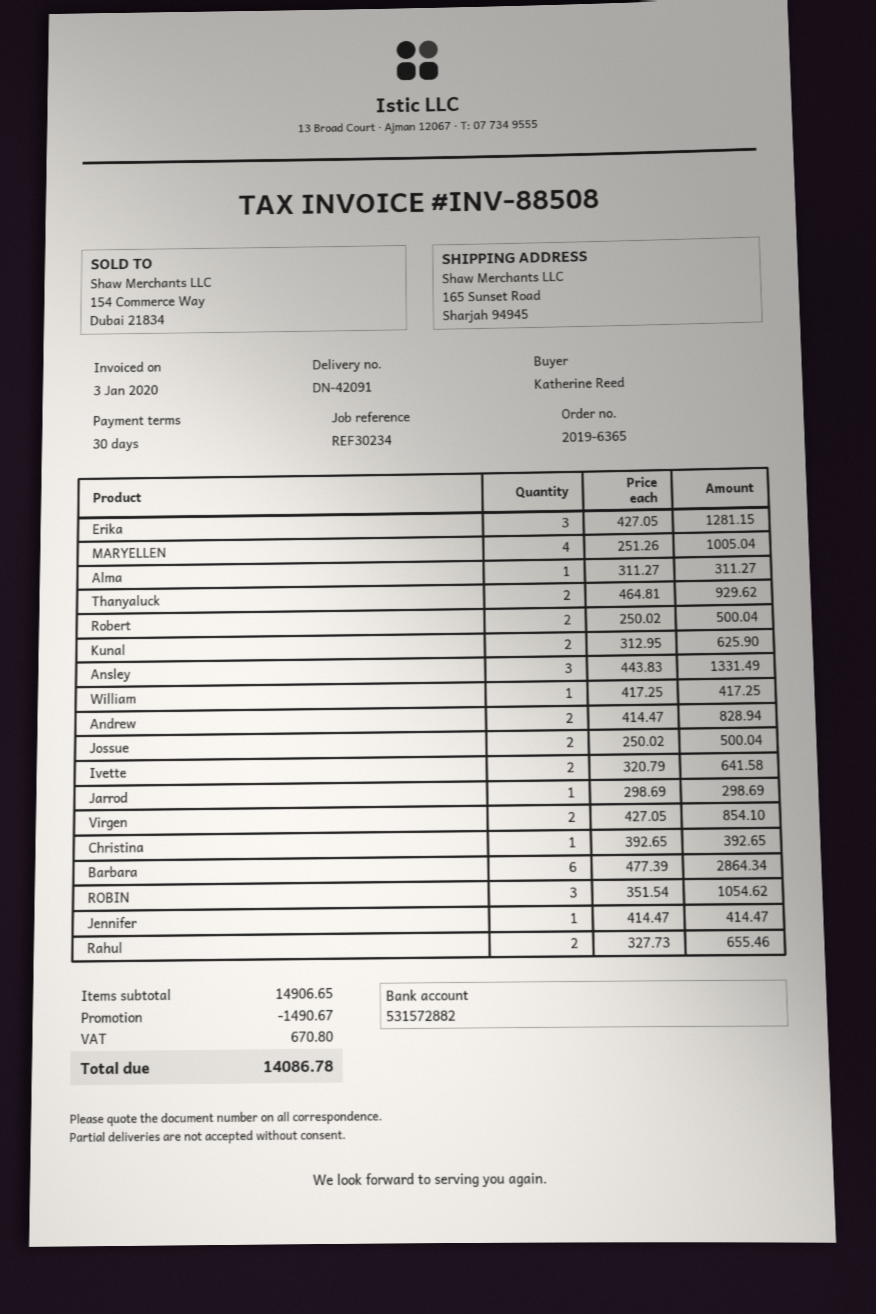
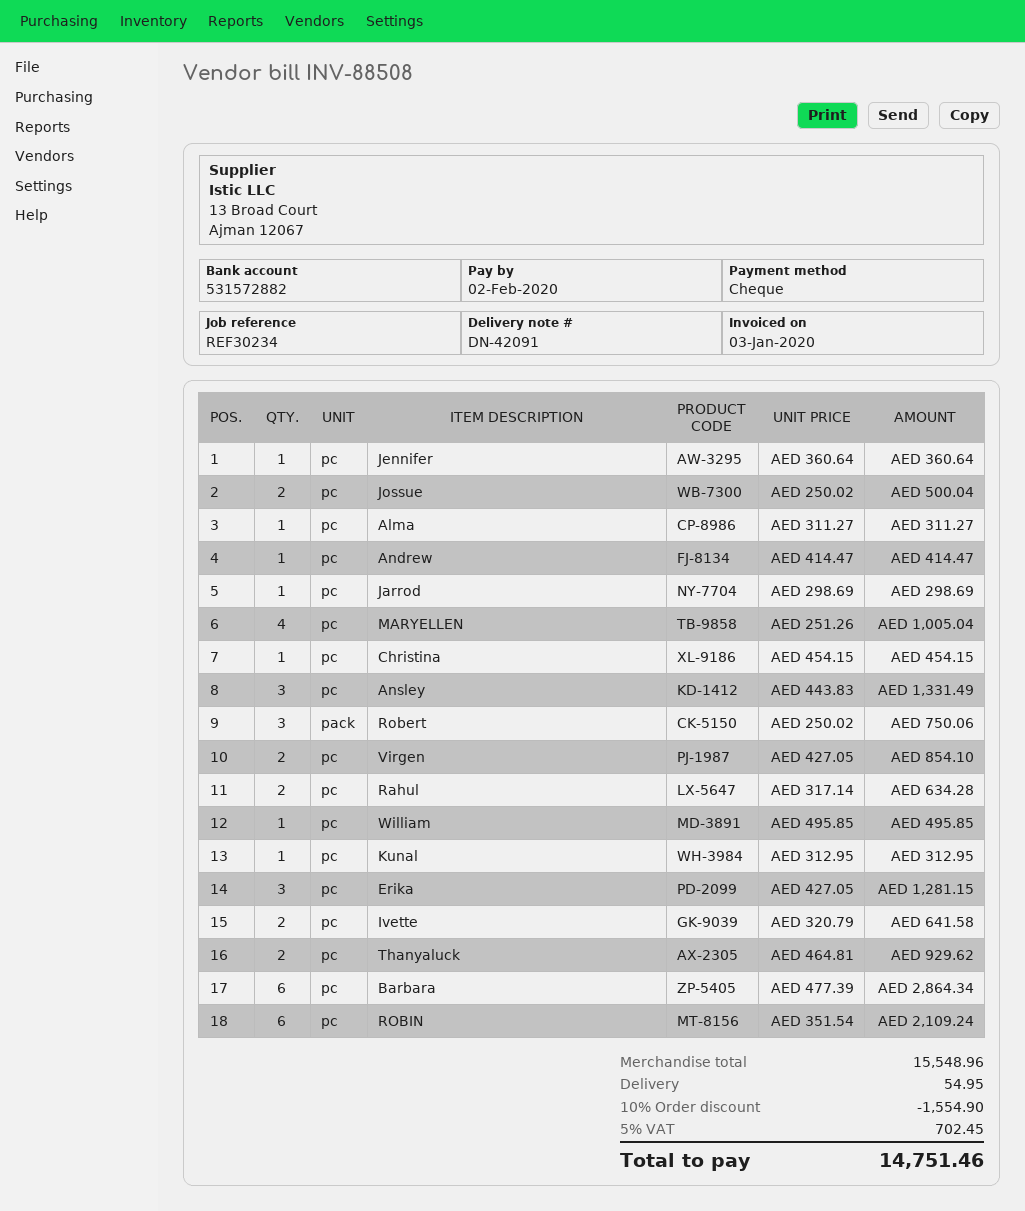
Robert: 2 x 250.02 = 500.04 -> 3 x 250.02 = 750.06
Kunal: 2 x 312.95 = 625.90 -> 1 x 312.95 = 312.95
William: 1 x 417.25 = 417.25 -> 1 x 495.85 = 495.85
Andrew: 2 x 414.47 = 828.94 -> 1 x 414.47 = 414.47
Christina: 1 x 392.65 = 392.65 -> 1 x 454.15 = 454.15
ROBIN: 3 x 351.54 = 1054.62 -> 6 x 351.54 = 2109.24
Jennifer: 1 x 414.47 = 414.47 -> 1 x 360.64 = 360.64
Rahul: 2 x 327.73 = 655.46 -> 2 x 317.14 = 634.28
subtotal: 14906.65 -> 15548.96
discount: 1490.67 -> 1554.90
shipping: none -> 54.95
tax: 670.80 -> 702.45
total: 14086.78 -> 14751.46

